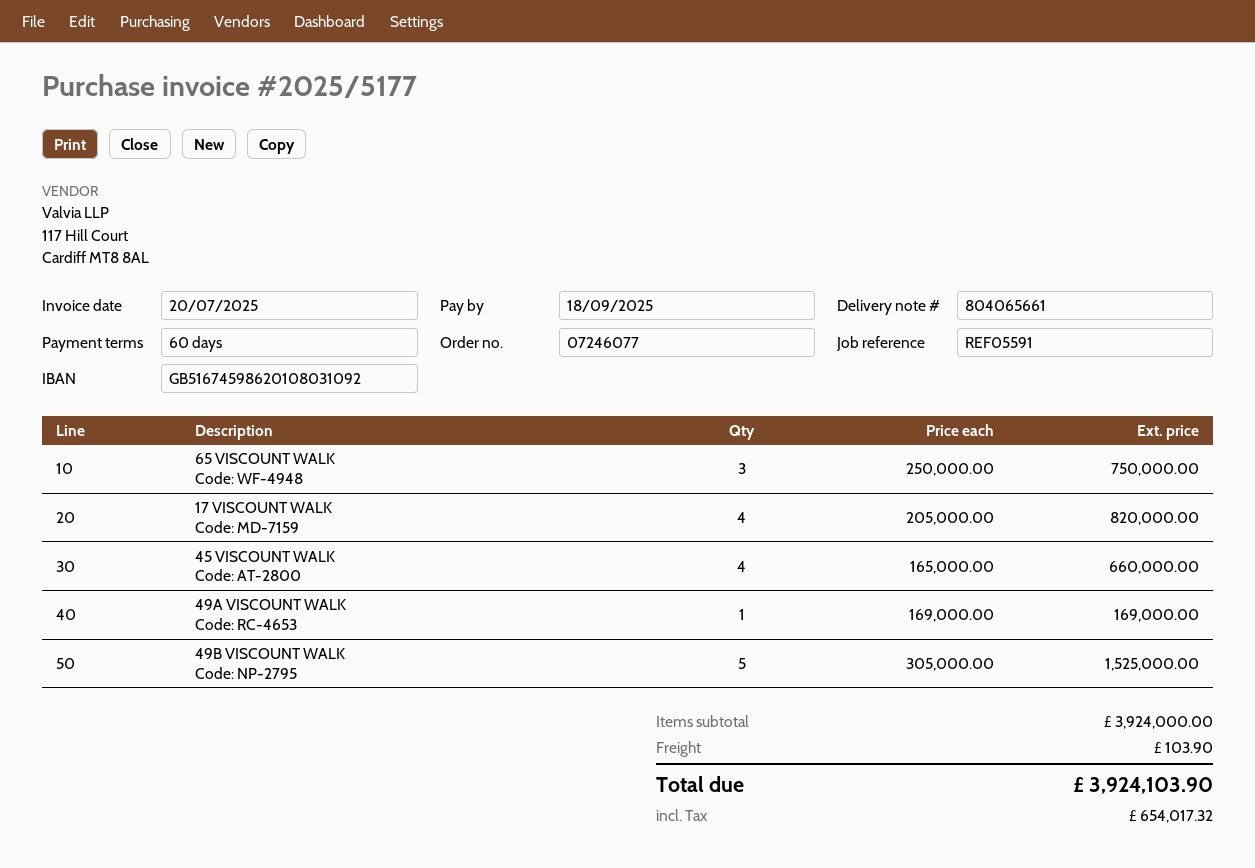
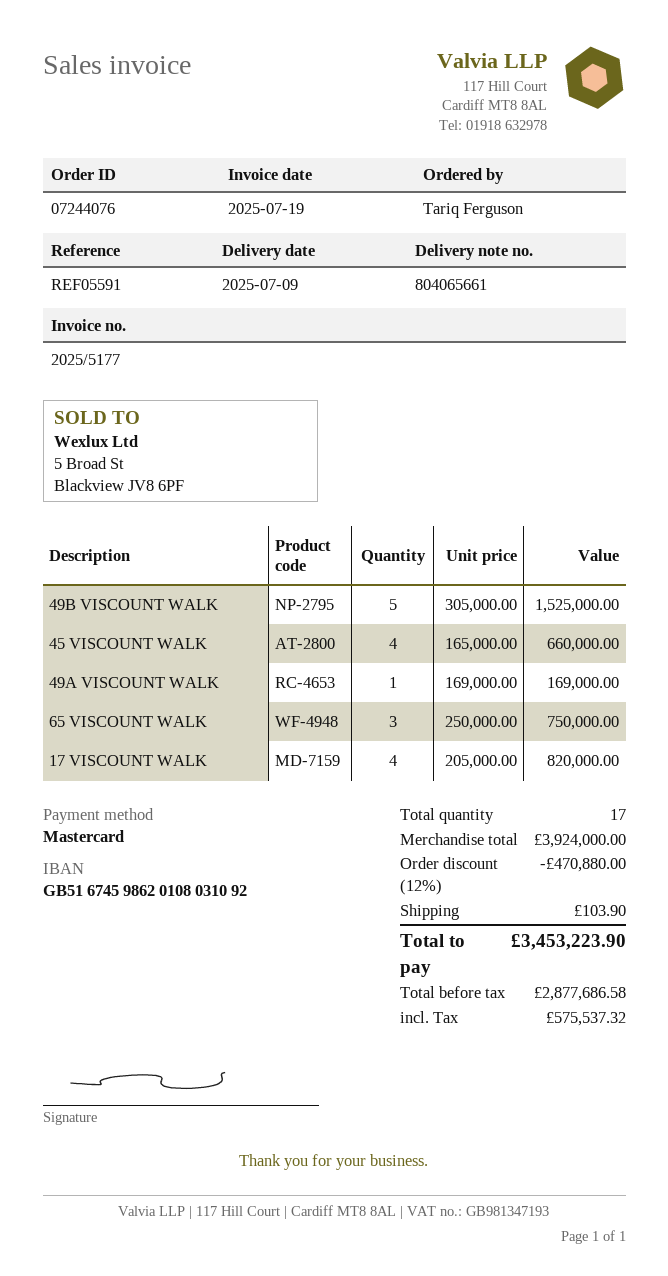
order number: 07246077 -> 07244076
invoice date: 2025-07-20 -> 2025-07-19
discount: none -> 12% = 470880.00
tax: 654017.32 -> 575537.32
total: 3924103.90 -> 3453223.90

